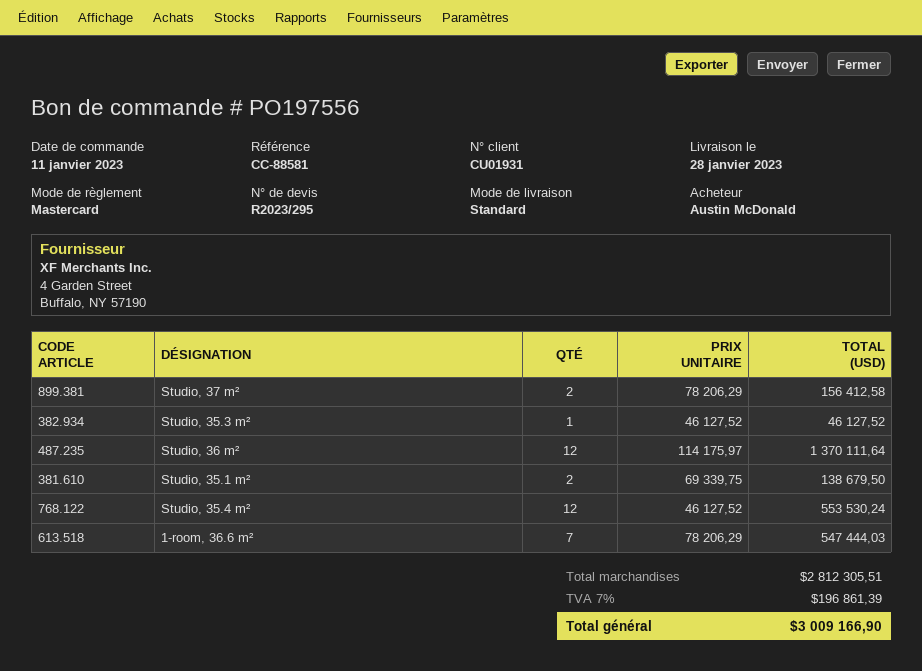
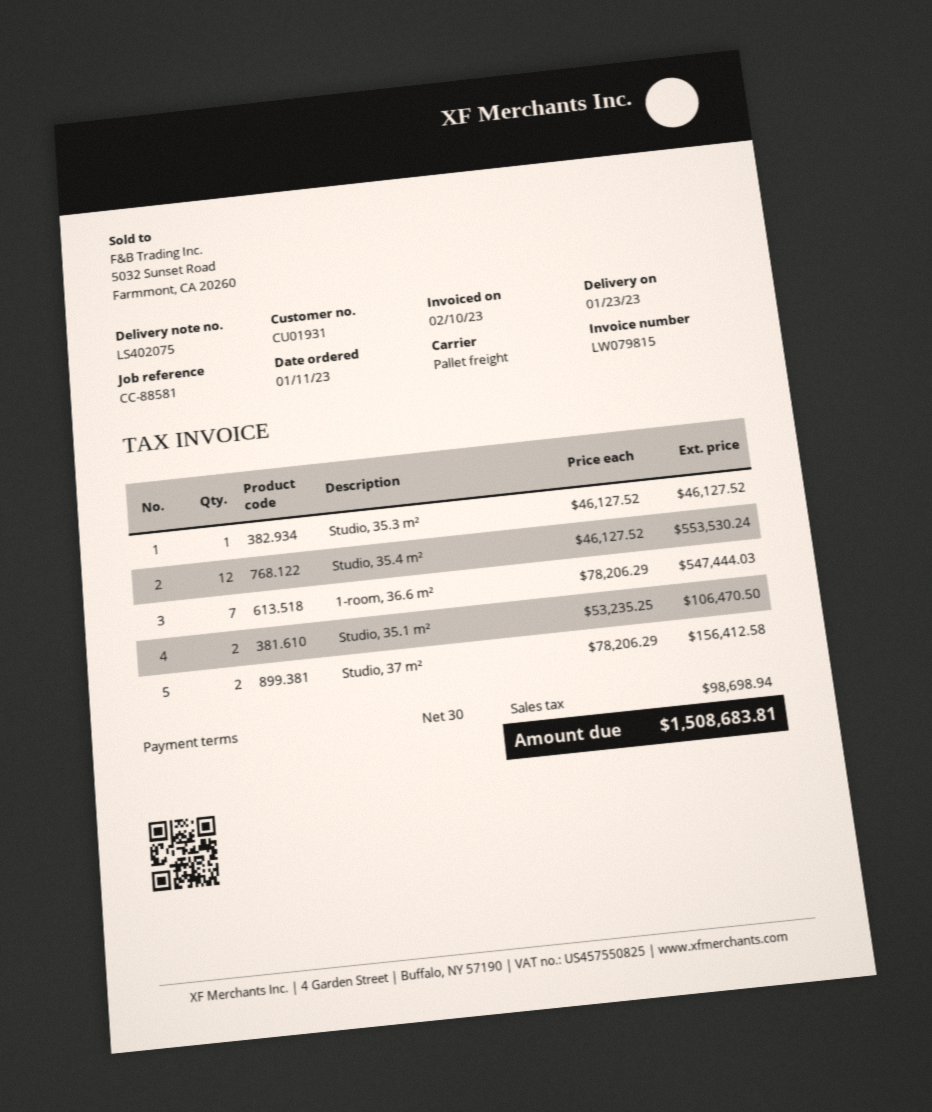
delivery date: 2023-01-28 -> 2023-01-23
shipping method: standard -> pallet freight
Studio, 36 m²: 12 x 114175.97 = 1370111.64 -> none
Studio, 35.1 m²: 2 x 69339.75 = 138679.50 -> 2 x 53235.25 = 106470.50
tax: 196861.39 -> 98698.94
total: 3009166.90 -> 1508683.81

